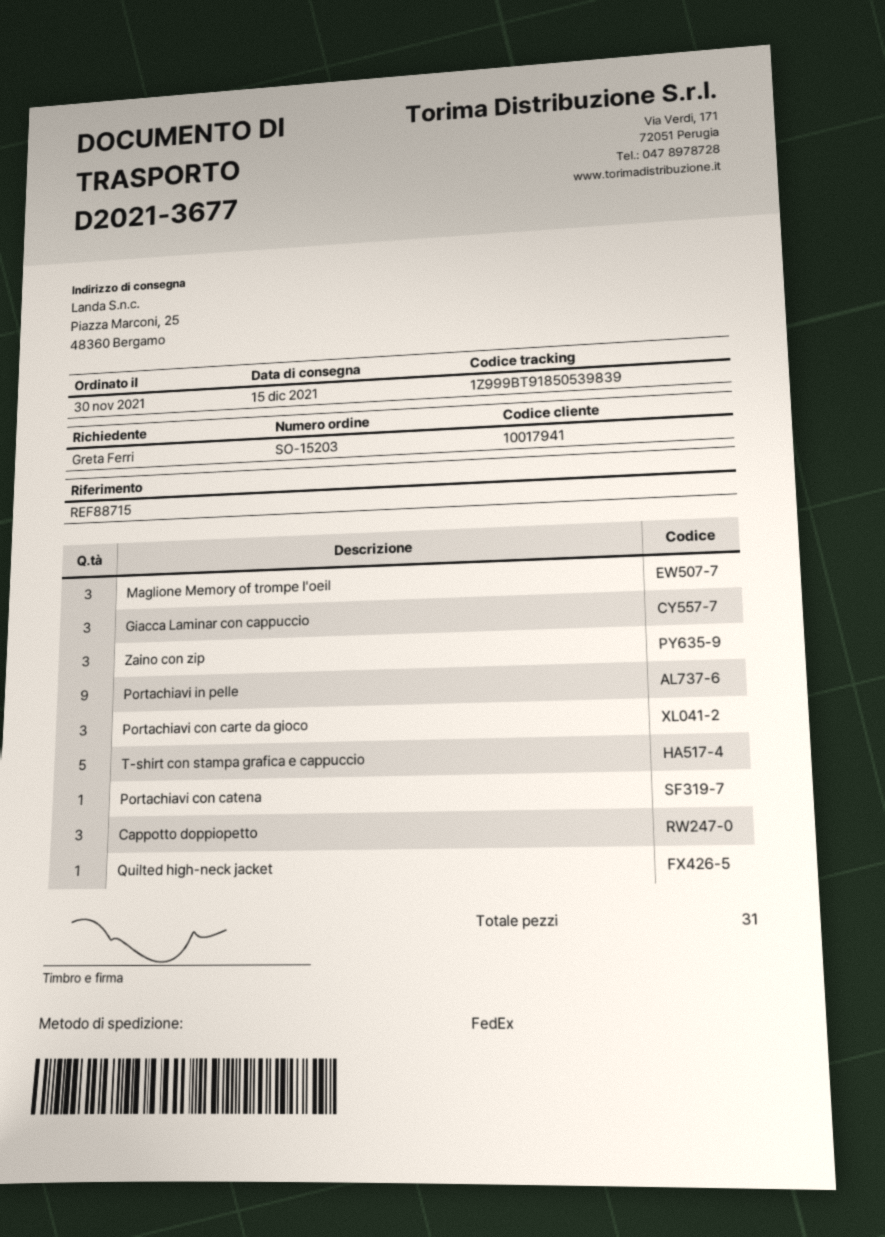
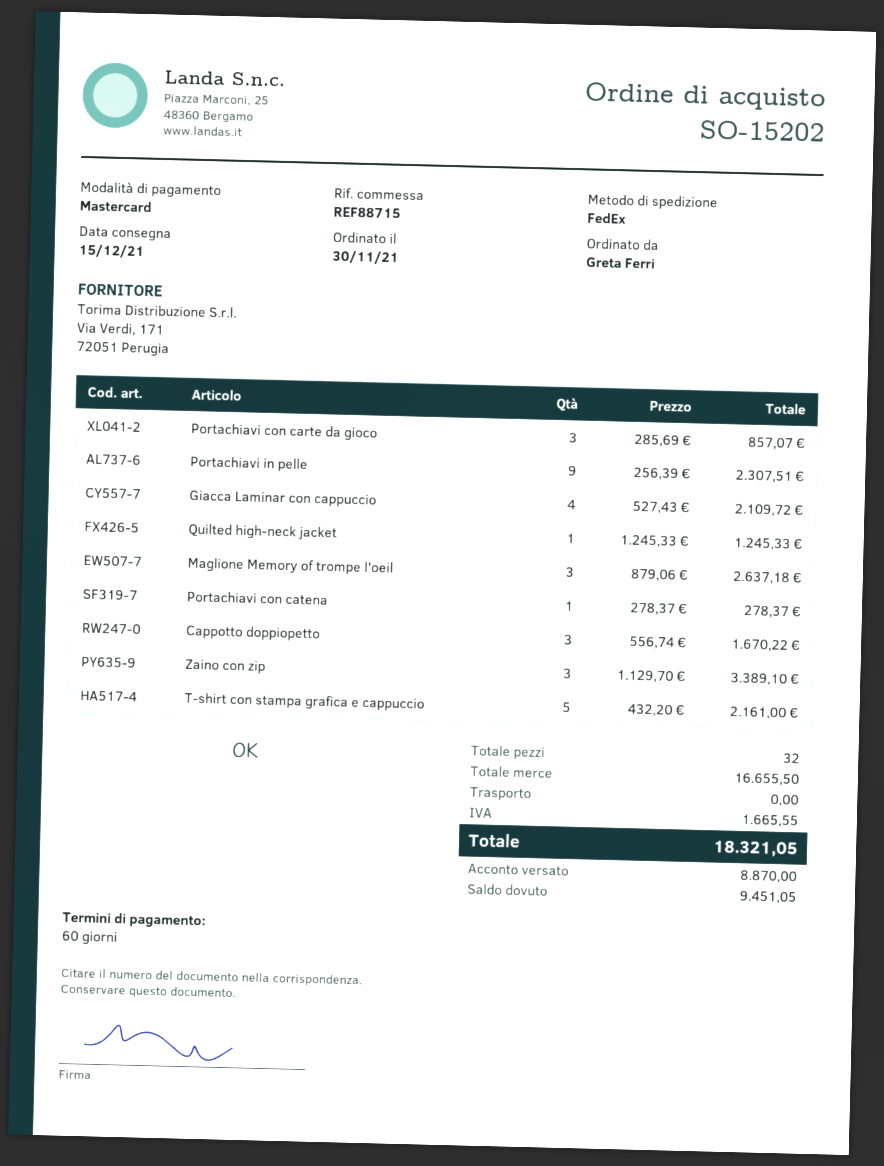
order number: SO-15203 -> SO-15202
Giacca Laminar con cappuccio: 3 -> 4
total quantity: 31 -> 32

